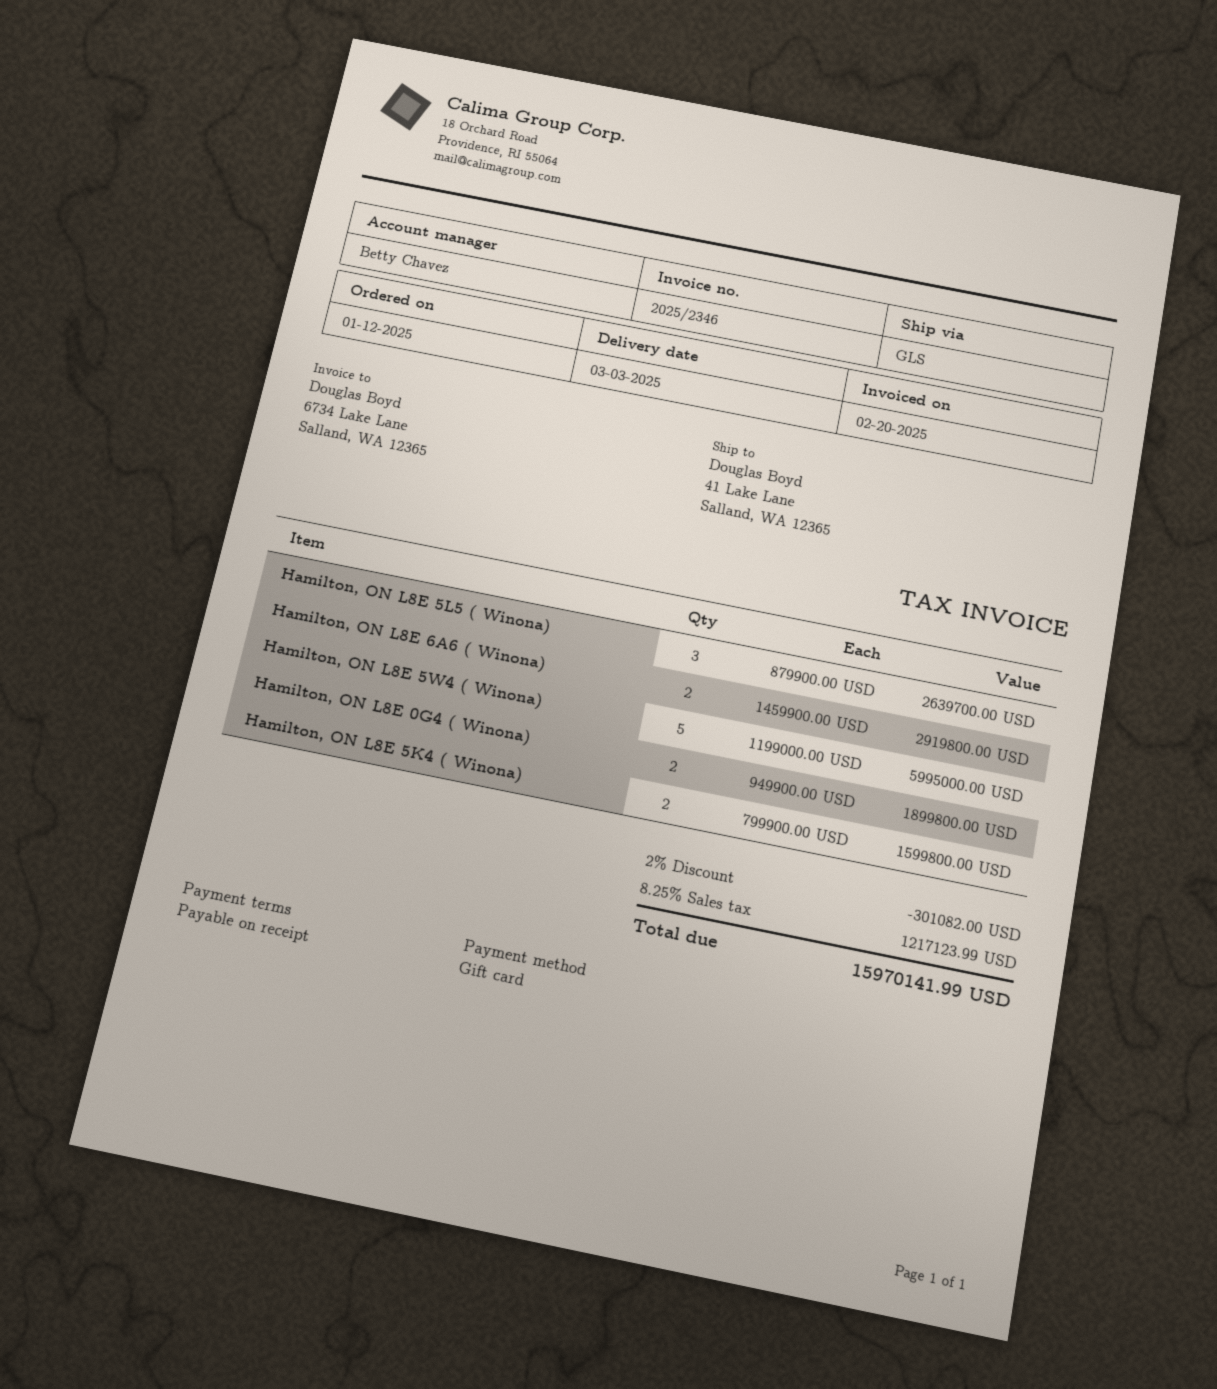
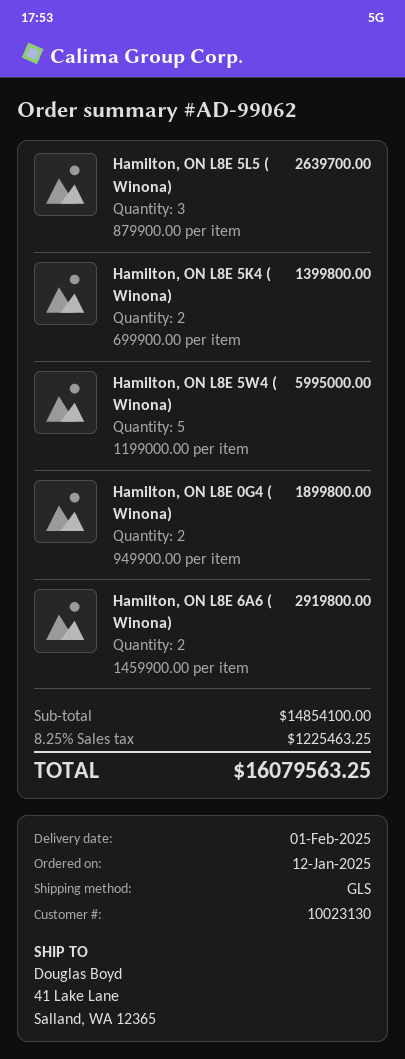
delivery date: 2025-03-03 -> 2025-02-01
Hamilton, ON L8E 5K4 ( Winona): 2 x 799900.00 = 1599800.00 -> 2 x 699900.00 = 1399800.00
discount: 2% = 301082.00 -> none
tax: 8.25% = 1217123.99 -> 8.25% = 1225463.25
total: 15970141.99 -> 16079563.25

